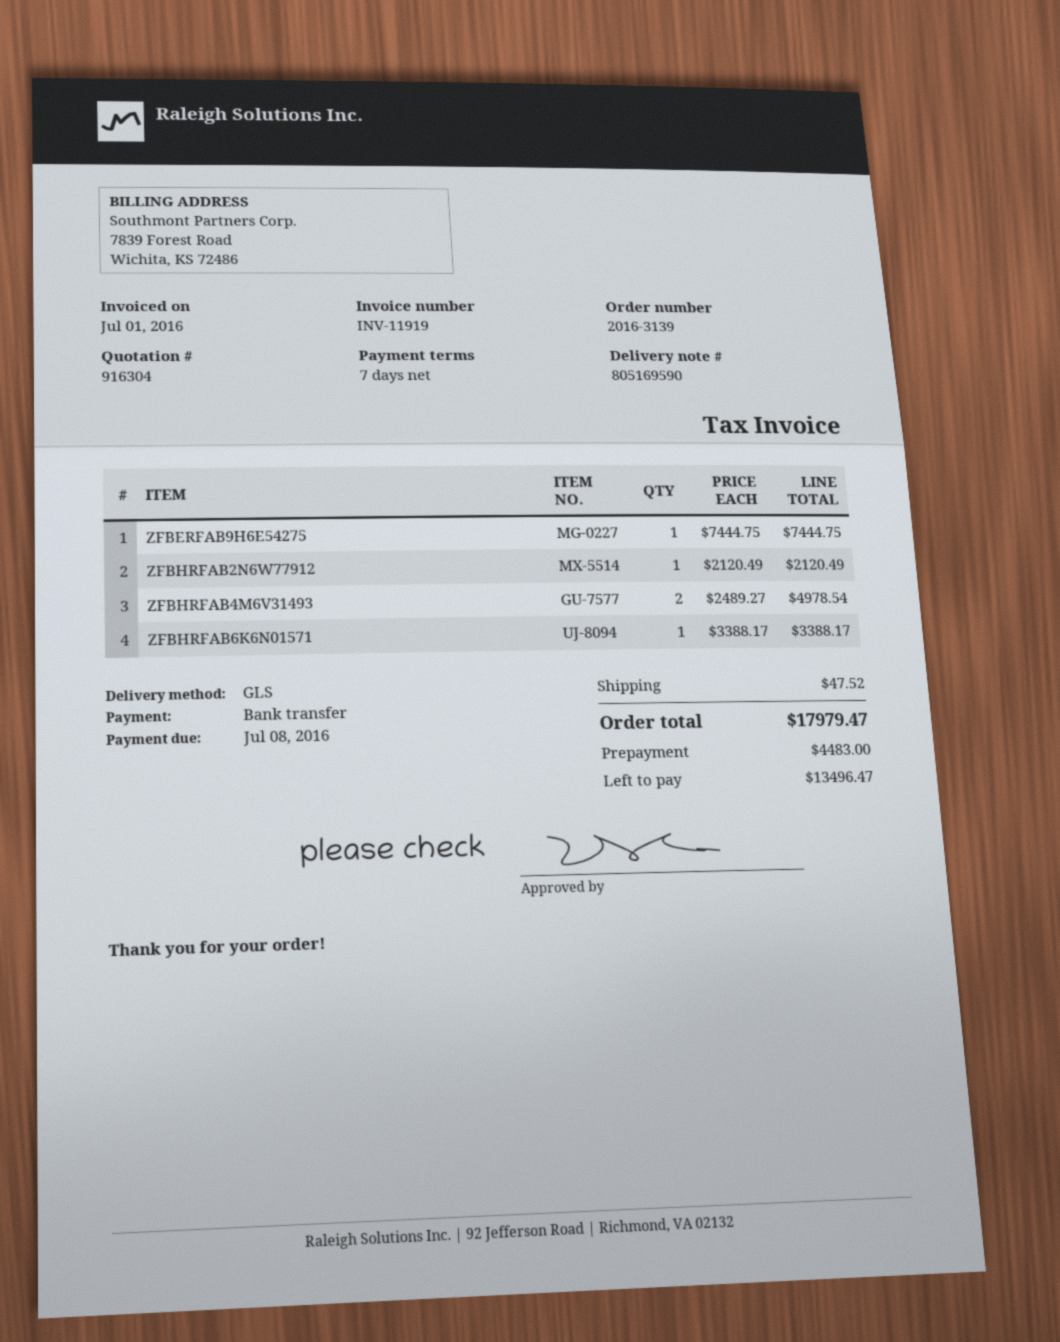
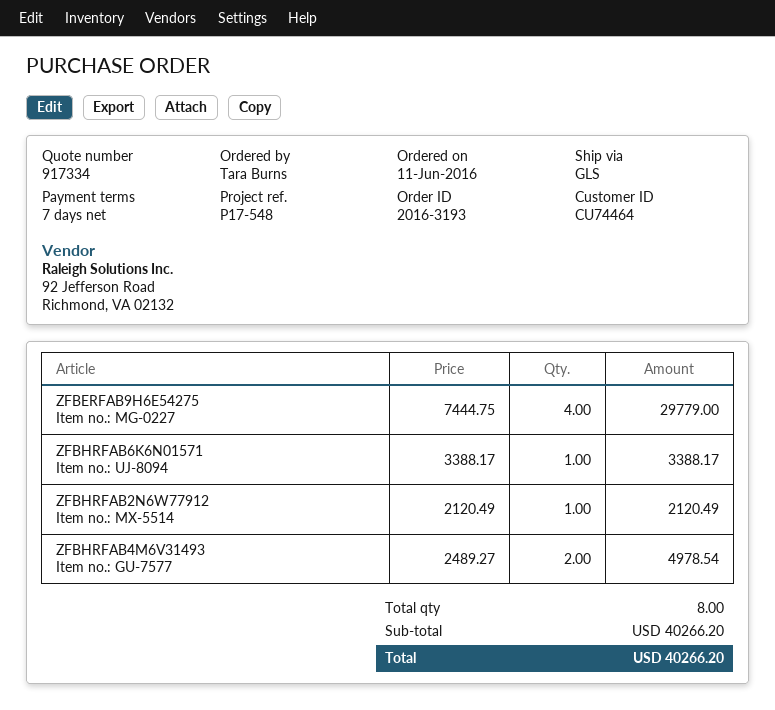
quote number: 916304 -> 917334
order number: 2016-3139 -> 2016-3193
ZFBERFAB9H6E54275: 1 x 7444.75 = 7444.75 -> 4 x 7444.75 = 29779.00
shipping: 47.52 -> none
total: 17979.47 -> 40266.20

